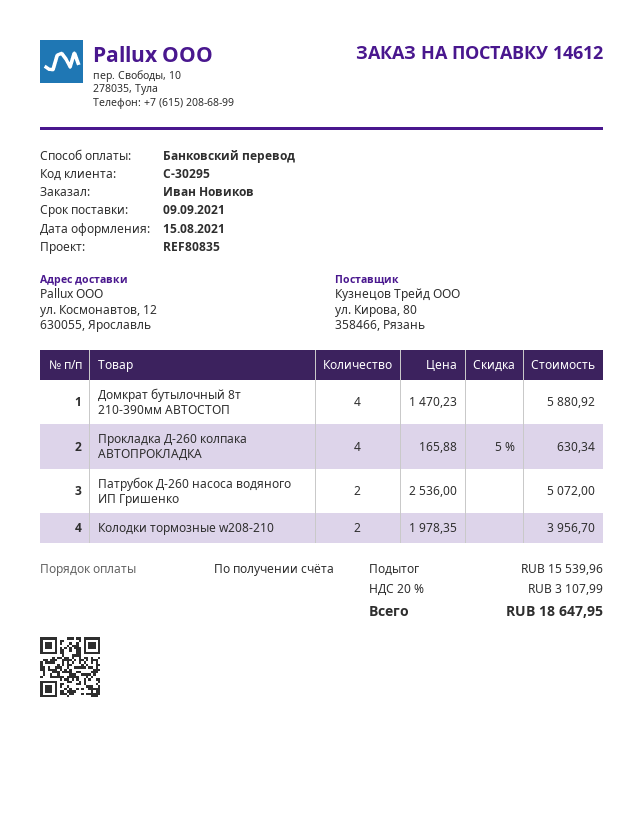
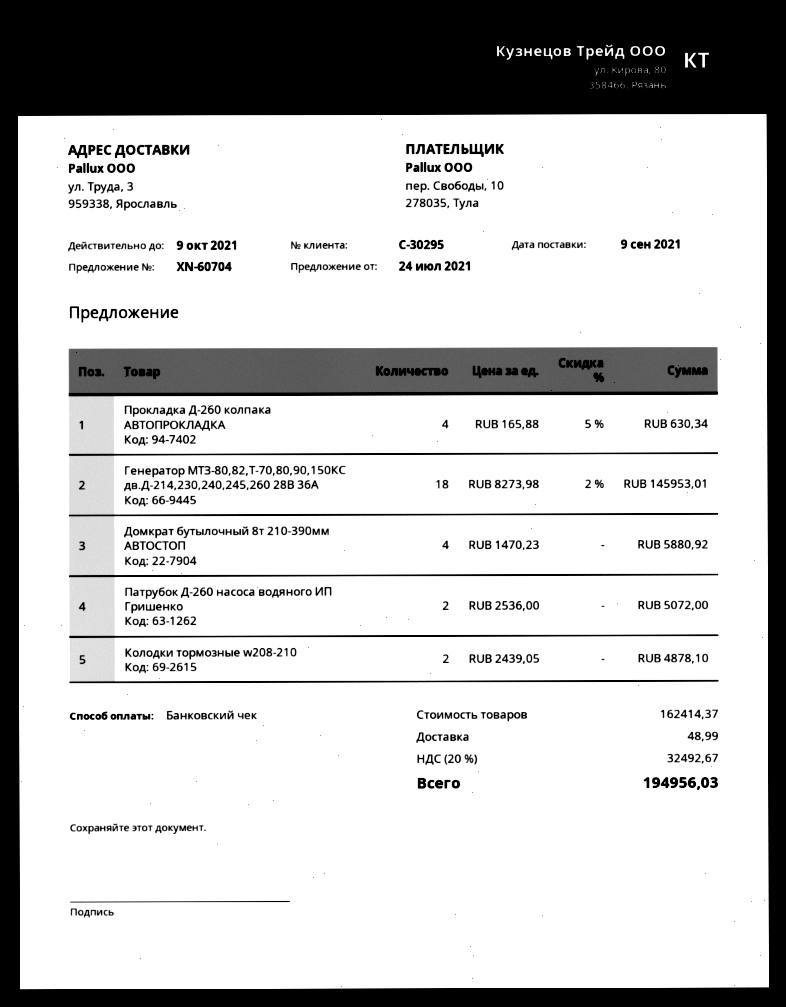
payment method: bank transfer -> cheque
ship to: ул. Космонавтов, 12, 630055, Ярославль -> ул. Труда, 3, 959338, Ярославль
Колодки тормозные w208-210: 2 x 1978.35 = 3956.70 -> 2 x 2439.05 = 4878.10
Генератор МТЗ-80,82,Т-70,80,90,150КС дв.Д-214,230,240,245,260 28В 36А: none -> 18 x 8273.98 - 2% = 145953.01
subtotal: 15539.96 -> 162414.37
shipping: none -> 48.99
tax: 20% = 3107.99 -> 20% = 32492.67
total: 18647.95 -> 194956.03

